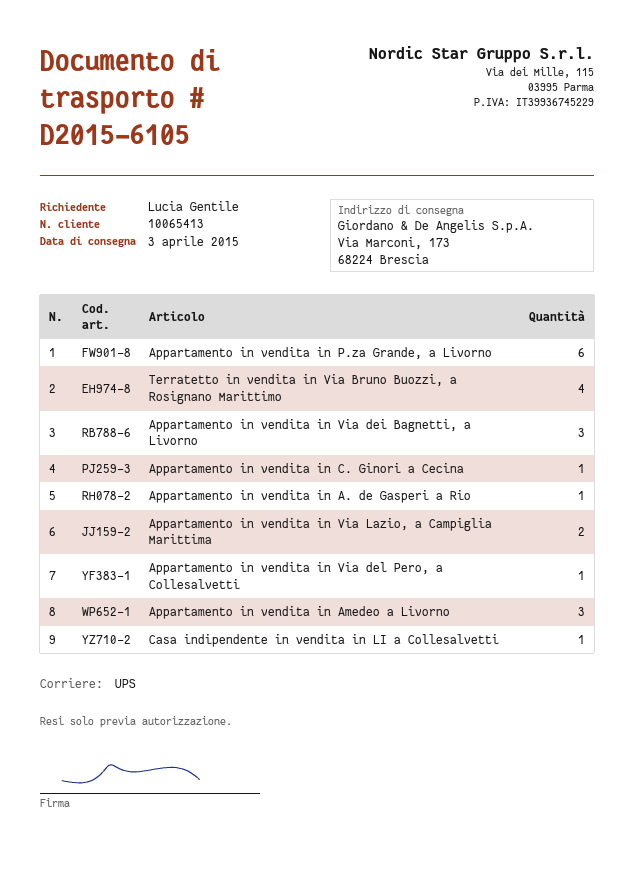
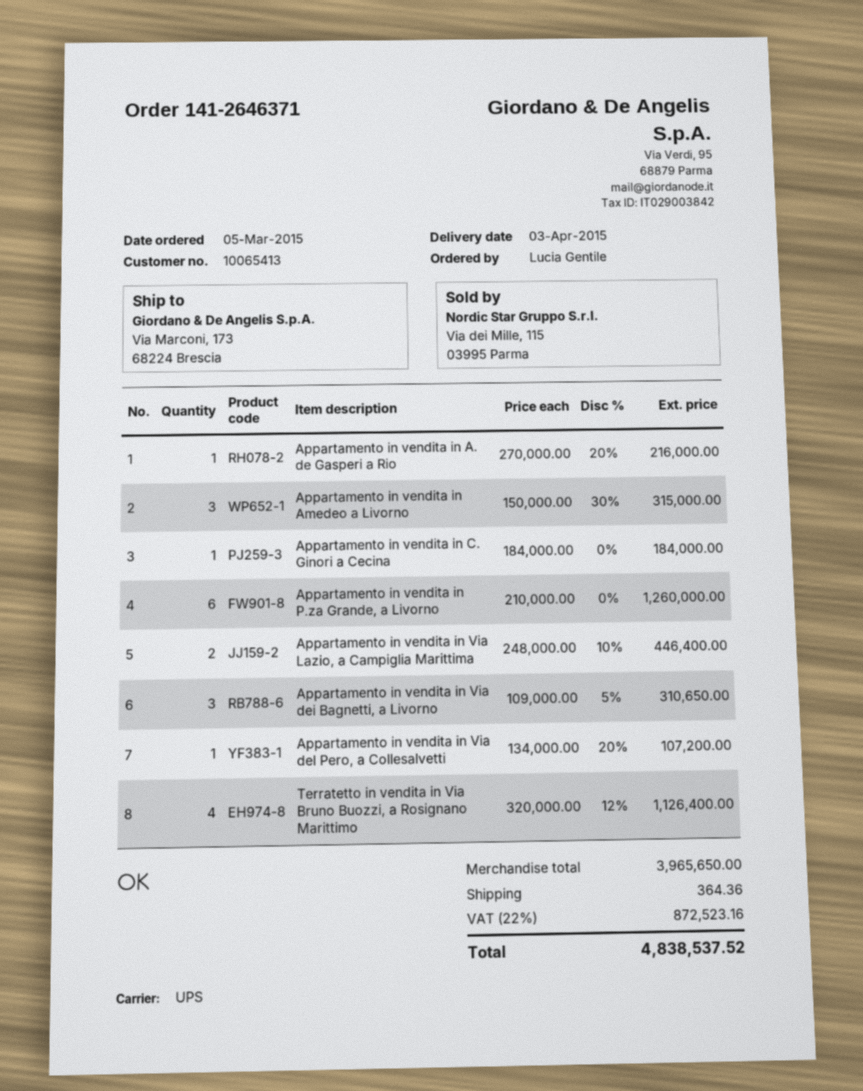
Casa indipendente in vendita in LI a Collesalvetti: 1 -> none

